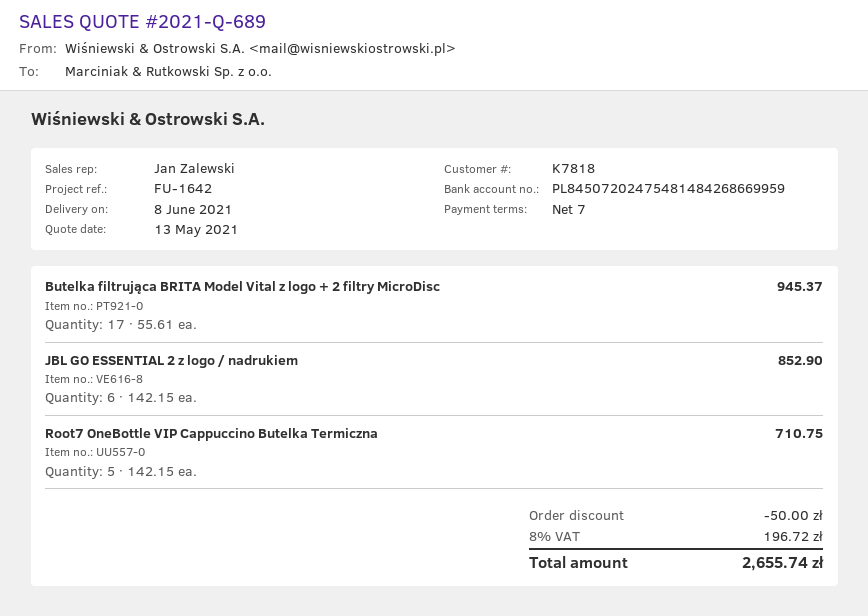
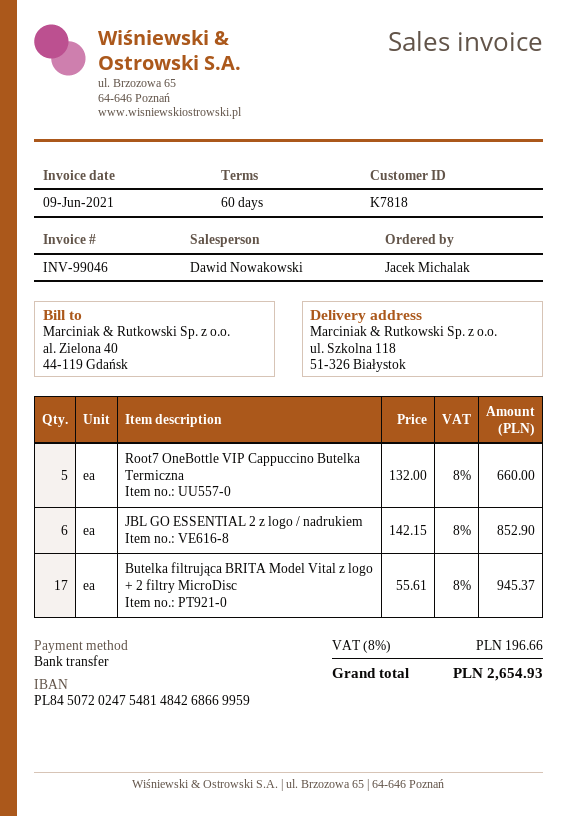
payment terms: 7 days -> 60 days
sales rep: Jan Zalewski -> Dawid Nowakowski
Root7 OneBottle VIP Cappuccino Butelka Termiczna: 5 x 142.15 = 710.75 -> 5 x 132.00 = 660.00
discount: 50.00 -> none
tax: 8% = 196.72 -> 8% = 196.66
total: 2655.74 -> 2654.93

